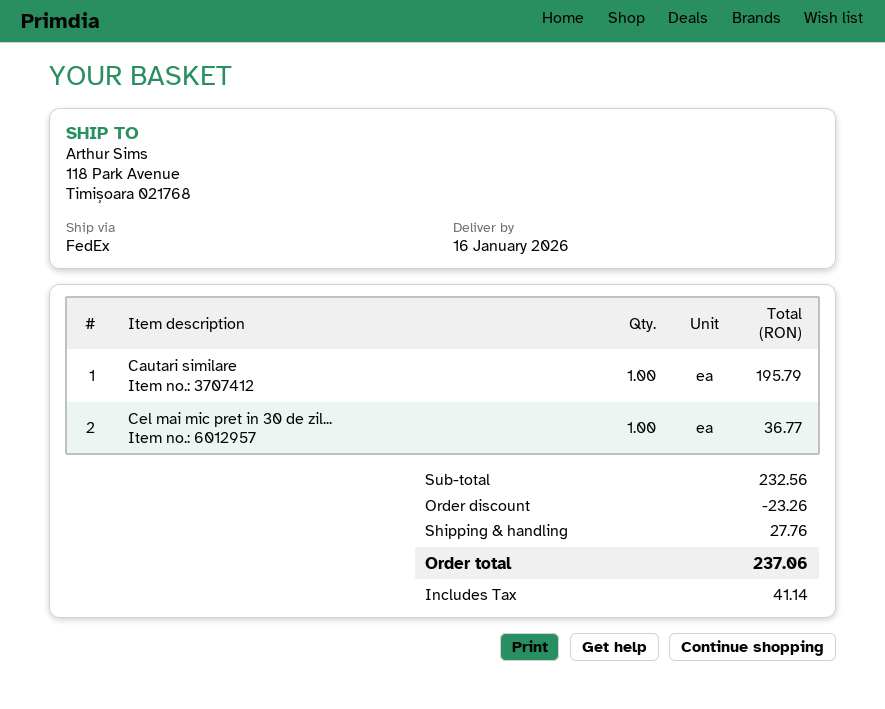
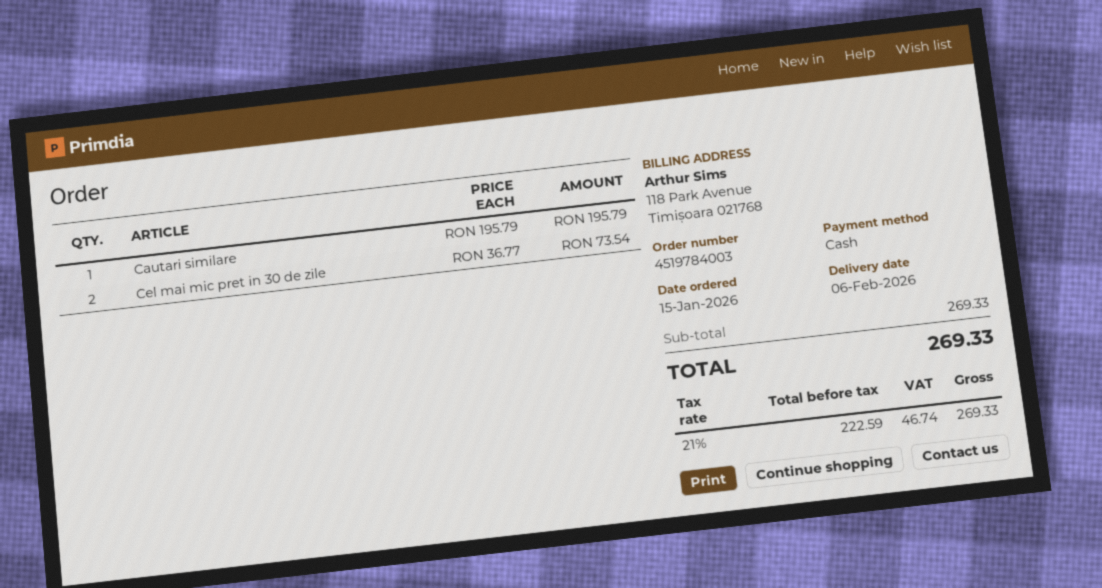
delivery date: 2026-01-16 -> 2026-02-06
Cel mai mic pret in 30 de zil...: 1 for 36.77 -> 2 for 73.54
subtotal: 232.56 -> 269.33
discount: 23.26 -> none
shipping: 27.76 -> none
tax: 41.14 -> 46.74
total: 237.06 -> 269.33

